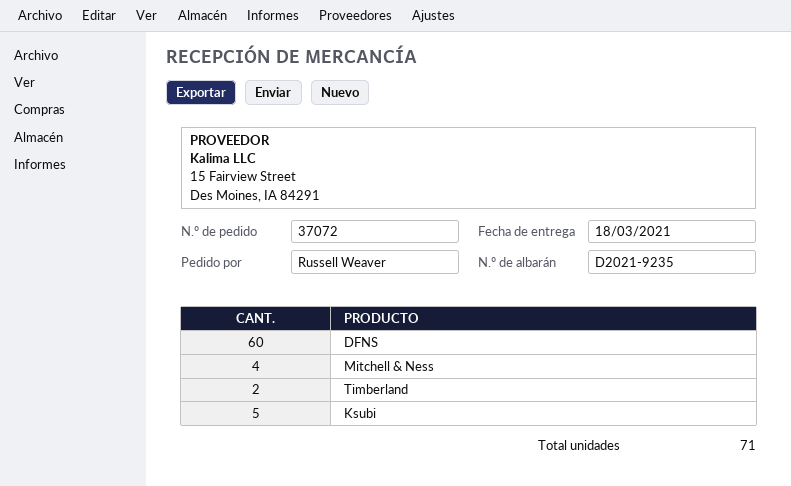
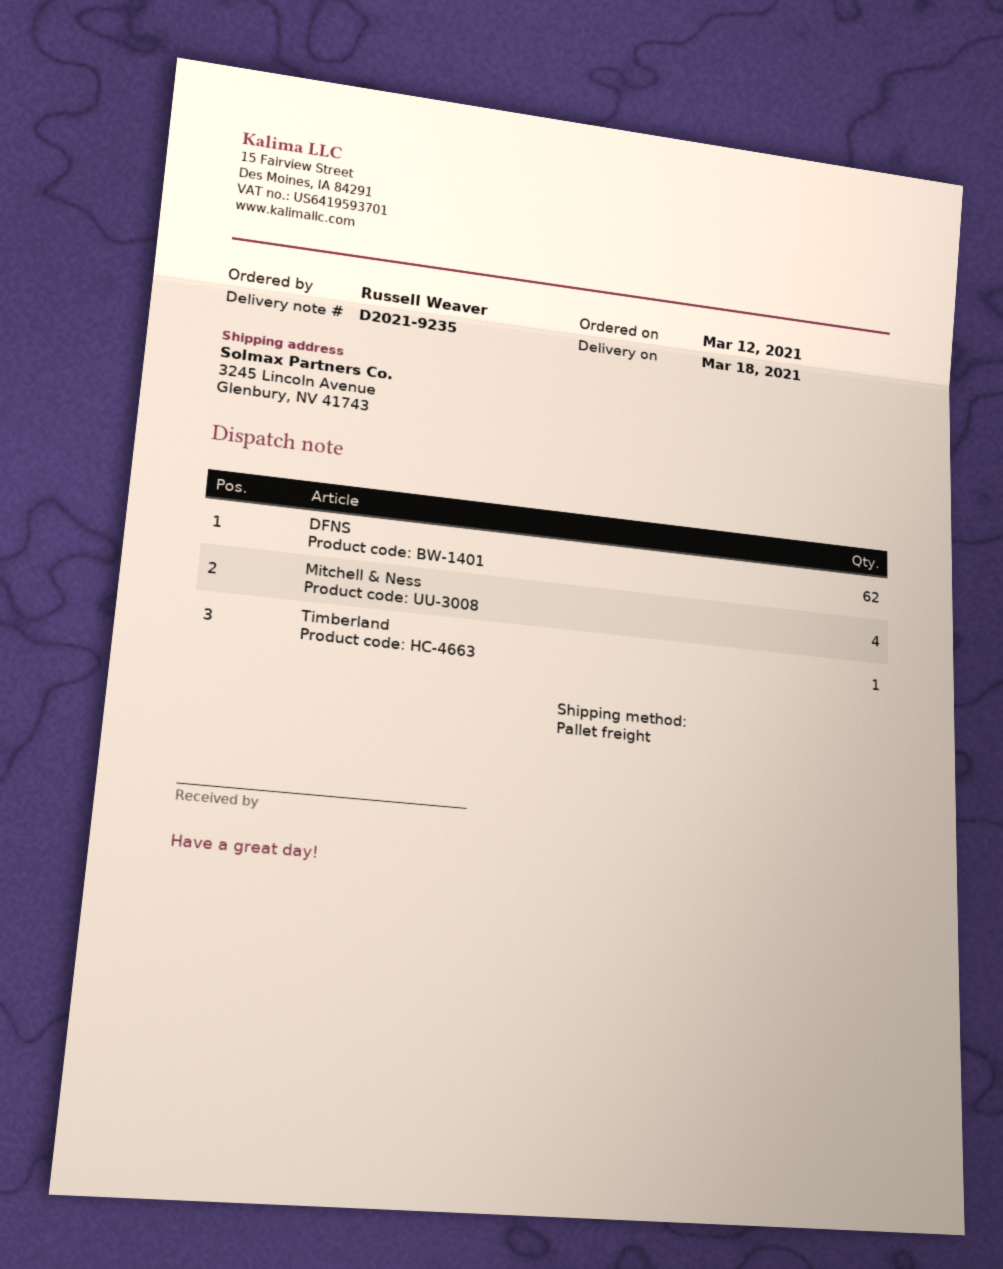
DFNS: 60 -> 62
Timberland: 2 -> 1
Ksubi: 5 -> none

